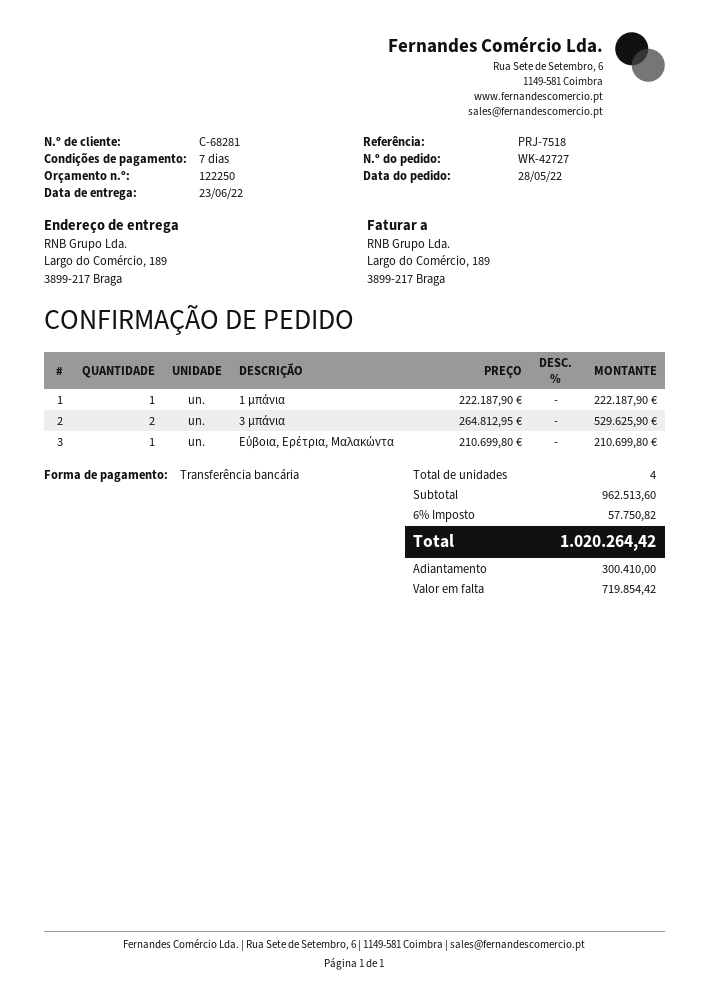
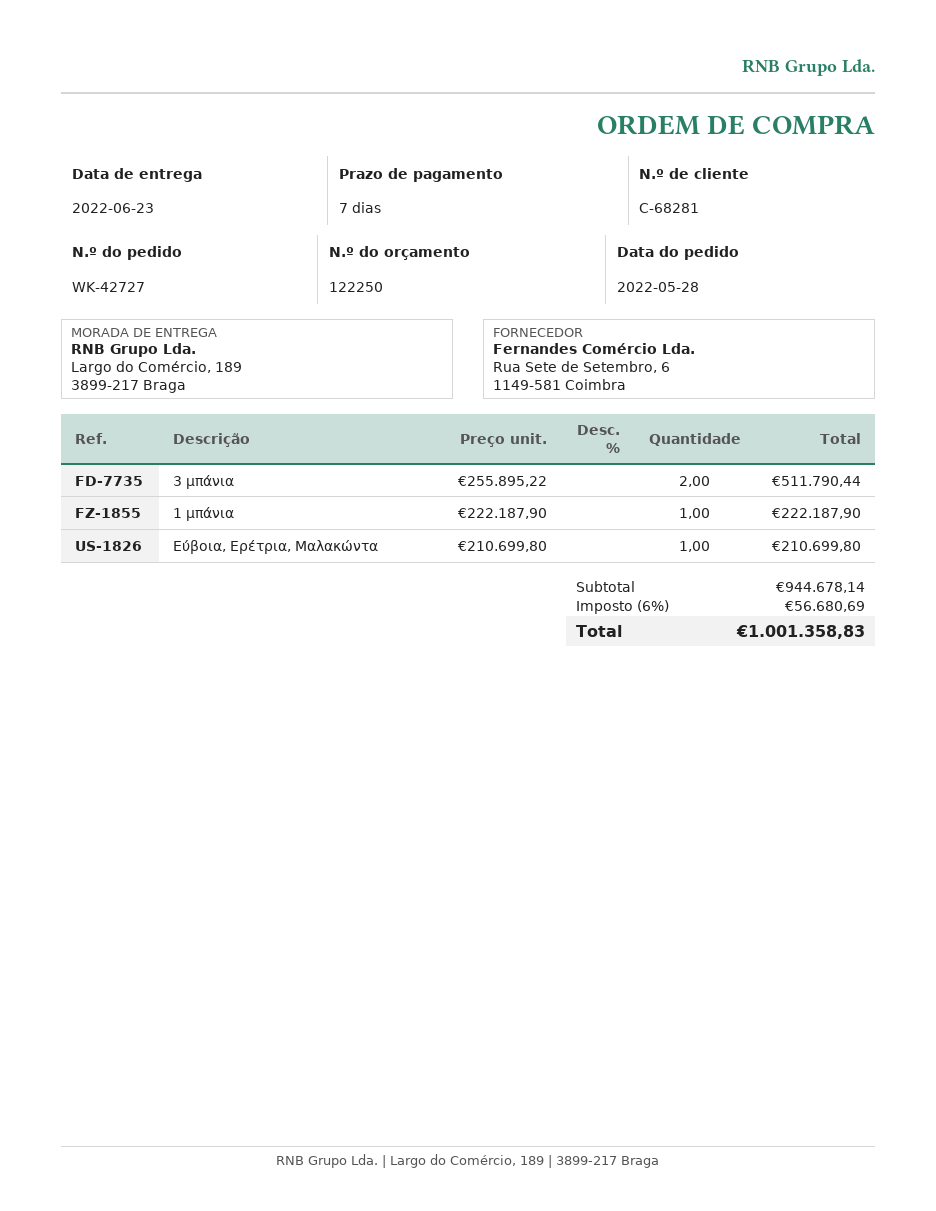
3 μπάνια: 2 x 264812.95 = 529625.90 -> 2 x 255895.22 = 511790.44
subtotal: 962513.60 -> 944678.14
tax: 6% = 57750.82 -> 6% = 56680.69
total: 1020264.42 -> 1001358.83

